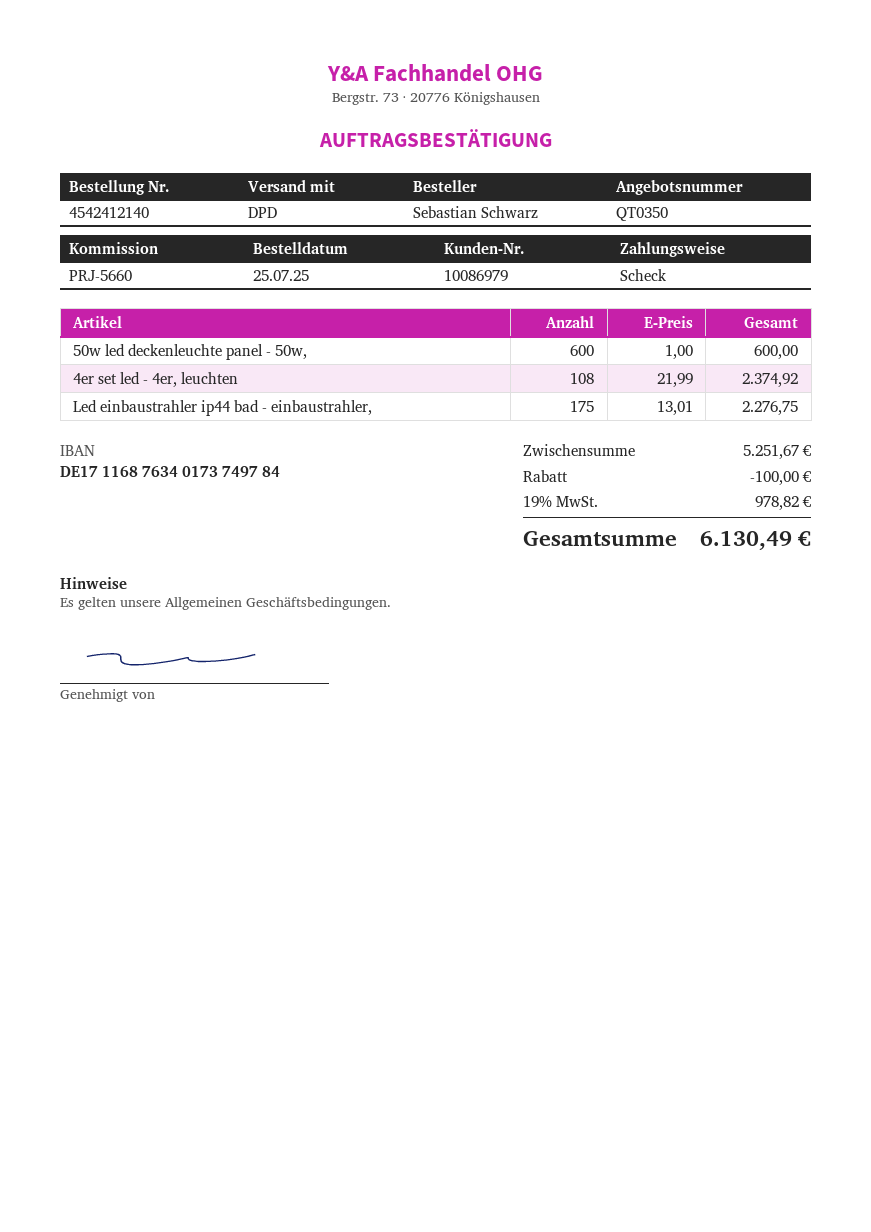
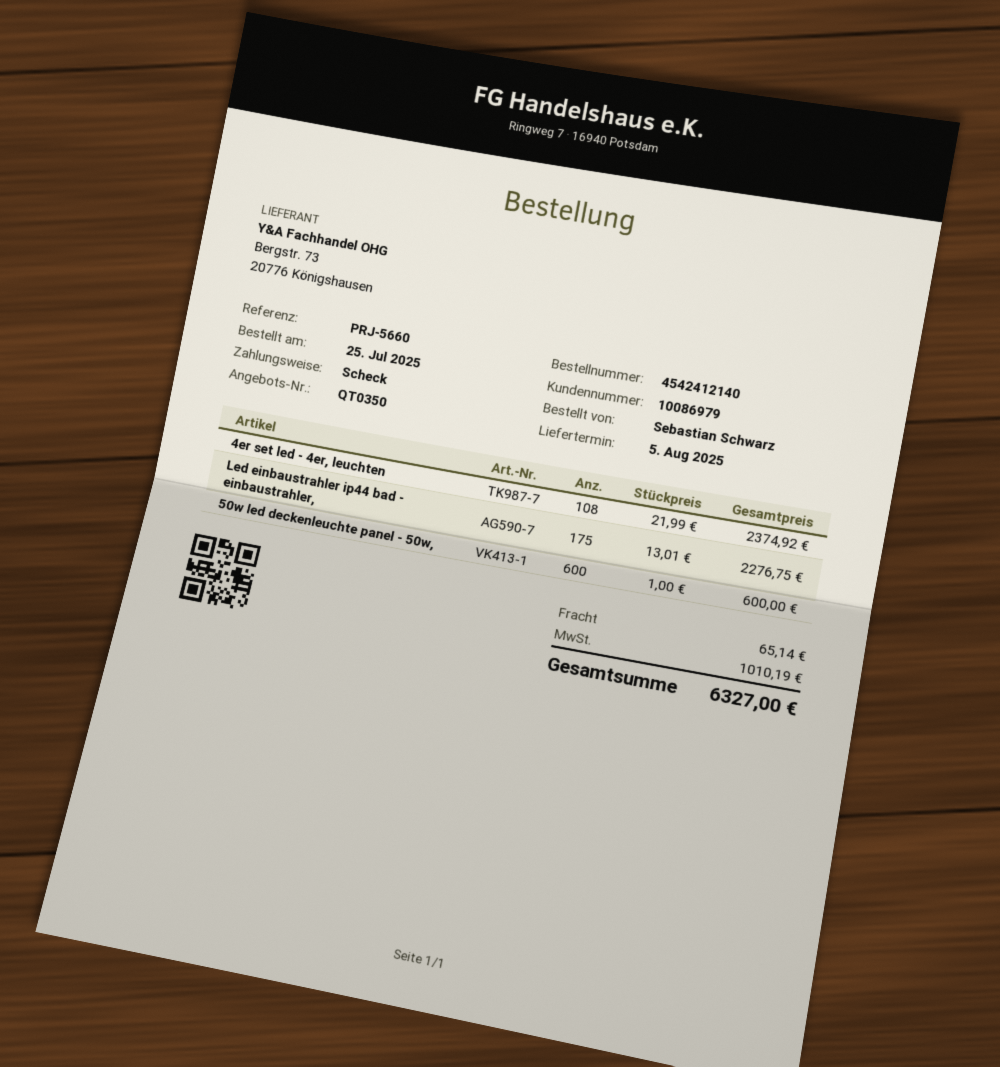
discount: 100.00 -> none
shipping: none -> 65.14
tax: 978.82 -> 1010.19
total: 6130.49 -> 6327.00

